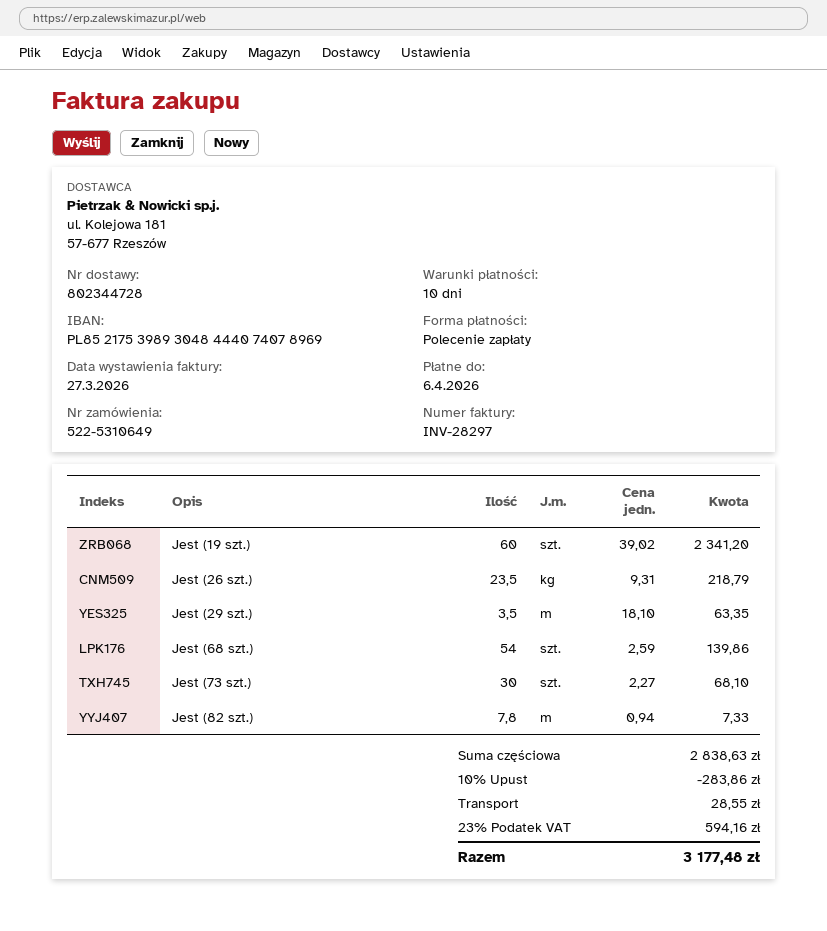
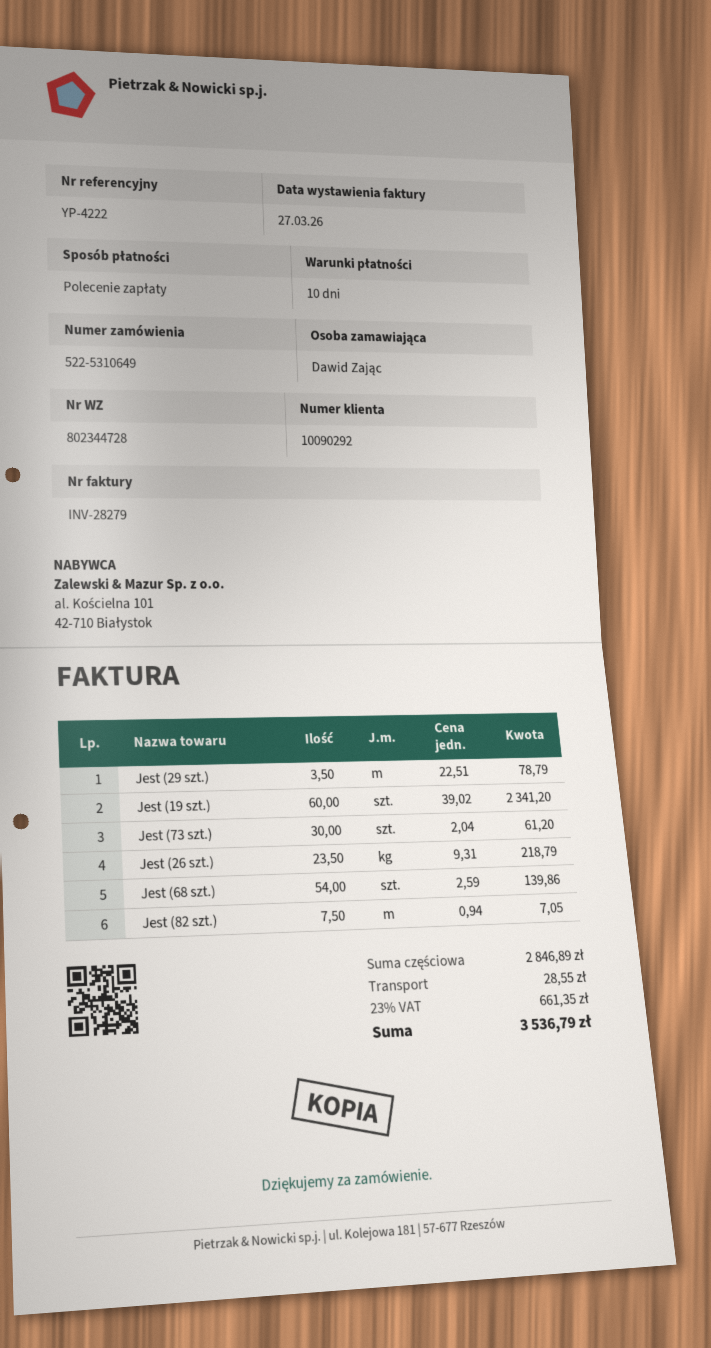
invoice number: INV-28297 -> INV-28279
Jest (29 szt.): 3.5 x 18.10 = 63.35 -> 3.5 x 22.51 = 78.79
Jest (73 szt.): 30 x 2.27 = 68.10 -> 30 x 2.04 = 61.20
Jest (82 szt.): 7.8 x 0.94 = 7.33 -> 7.5 x 0.94 = 7.05
subtotal: 2838.63 -> 2846.89
discount: 10% = 283.86 -> none
tax: 23% = 594.16 -> 23% = 661.35
total: 3177.48 -> 3536.79

